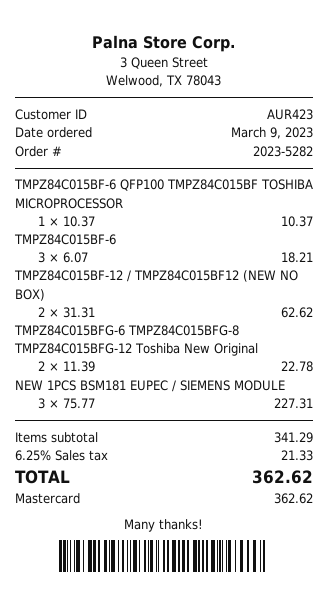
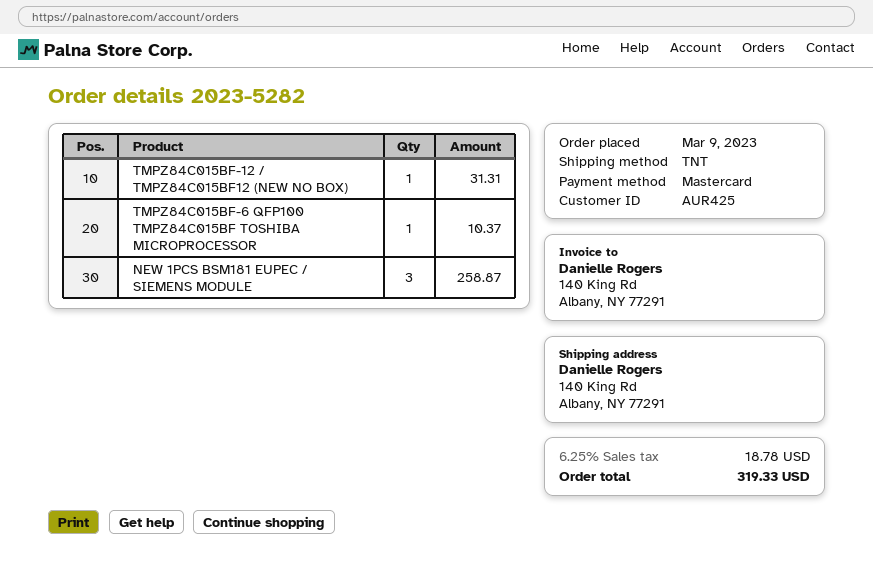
customer number: AUR423 -> AUR425
TMPZ84C015BF-6: 3 for 18.21 -> none
TMPZ84C015BF-12 / TMPZ84C015BF12 (NEW NO BOX): 2 for 62.62 -> 1 for 31.31
TMPZ84C015BFG-6 TMPZ84C015BFG-8 TMPZ84C015BFG-12 Toshiba New Original: 2 for 22.78 -> none
NEW 1PCS BSM181 EUPEC / SIEMENS MODULE: 3 for 227.31 -> 3 for 258.87
tax: 6.25% = 21.33 -> 6.25% = 18.78
total: 362.62 -> 319.33

